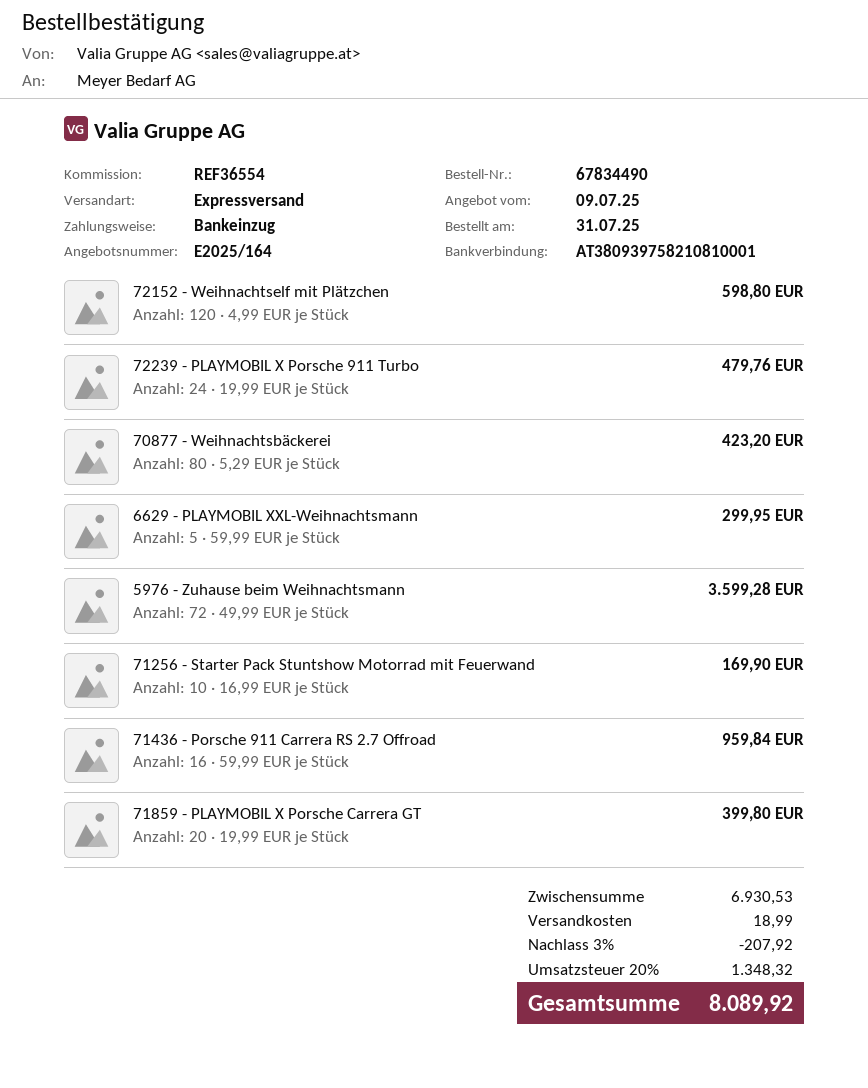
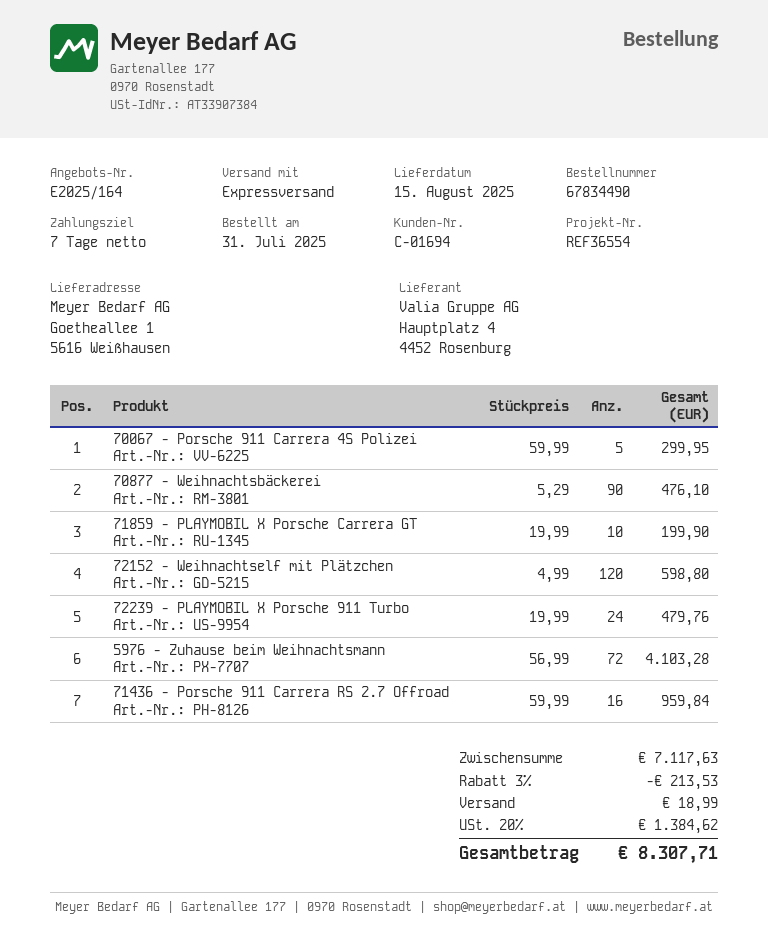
70877 - Weihnachtsbäckerei: 80 x 5.29 = 423.20 -> 90 x 5.29 = 476.10
6629 - PLAYMOBIL XXL-Weihnachtsmann: 5 x 59.99 = 299.95 -> none
5976 - Zuhause beim Weihnachtsmann: 72 x 49.99 = 3599.28 -> 72 x 56.99 = 4103.28
71256 - Starter Pack Stuntshow Motorrad mit Feuerwand: 10 x 16.99 = 169.90 -> none
71859 - PLAYMOBIL X Porsche Carrera GT: 20 x 19.99 = 399.80 -> 10 x 19.99 = 199.90
70067 - Porsche 911 Carrera 4S Polizei: none -> 5 x 59.99 = 299.95
subtotal: 6930.53 -> 7117.63
discount: 3% = 207.92 -> 3% = 213.53
tax: 20% = 1348.32 -> 20% = 1384.62
total: 8089.92 -> 8307.71

